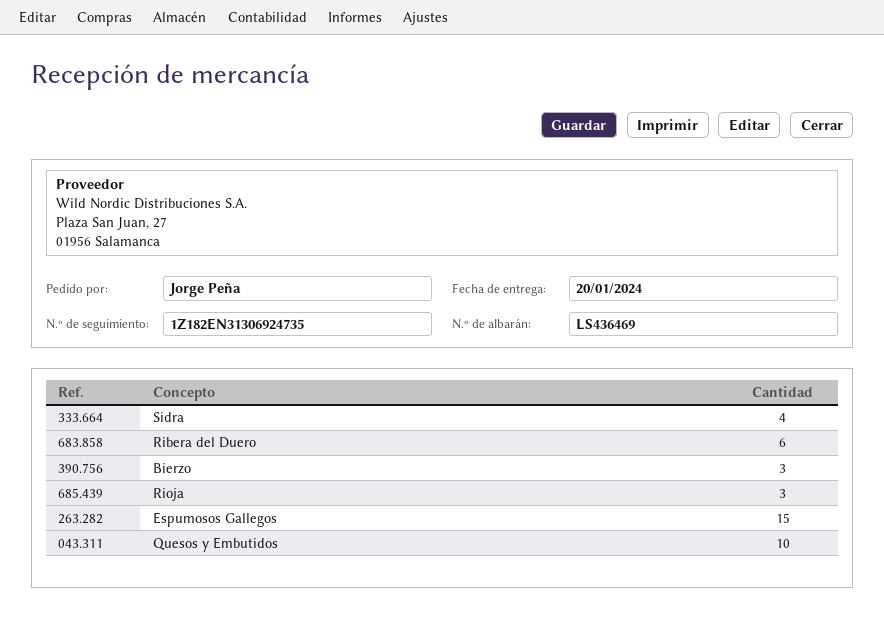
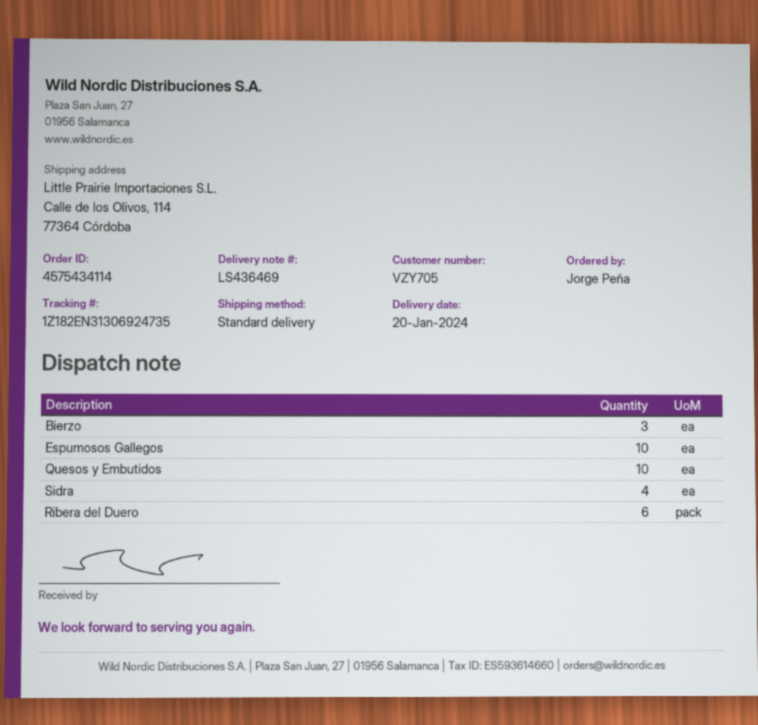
Rioja: 3 -> none
Espumosos Gallegos: 15 -> 10

